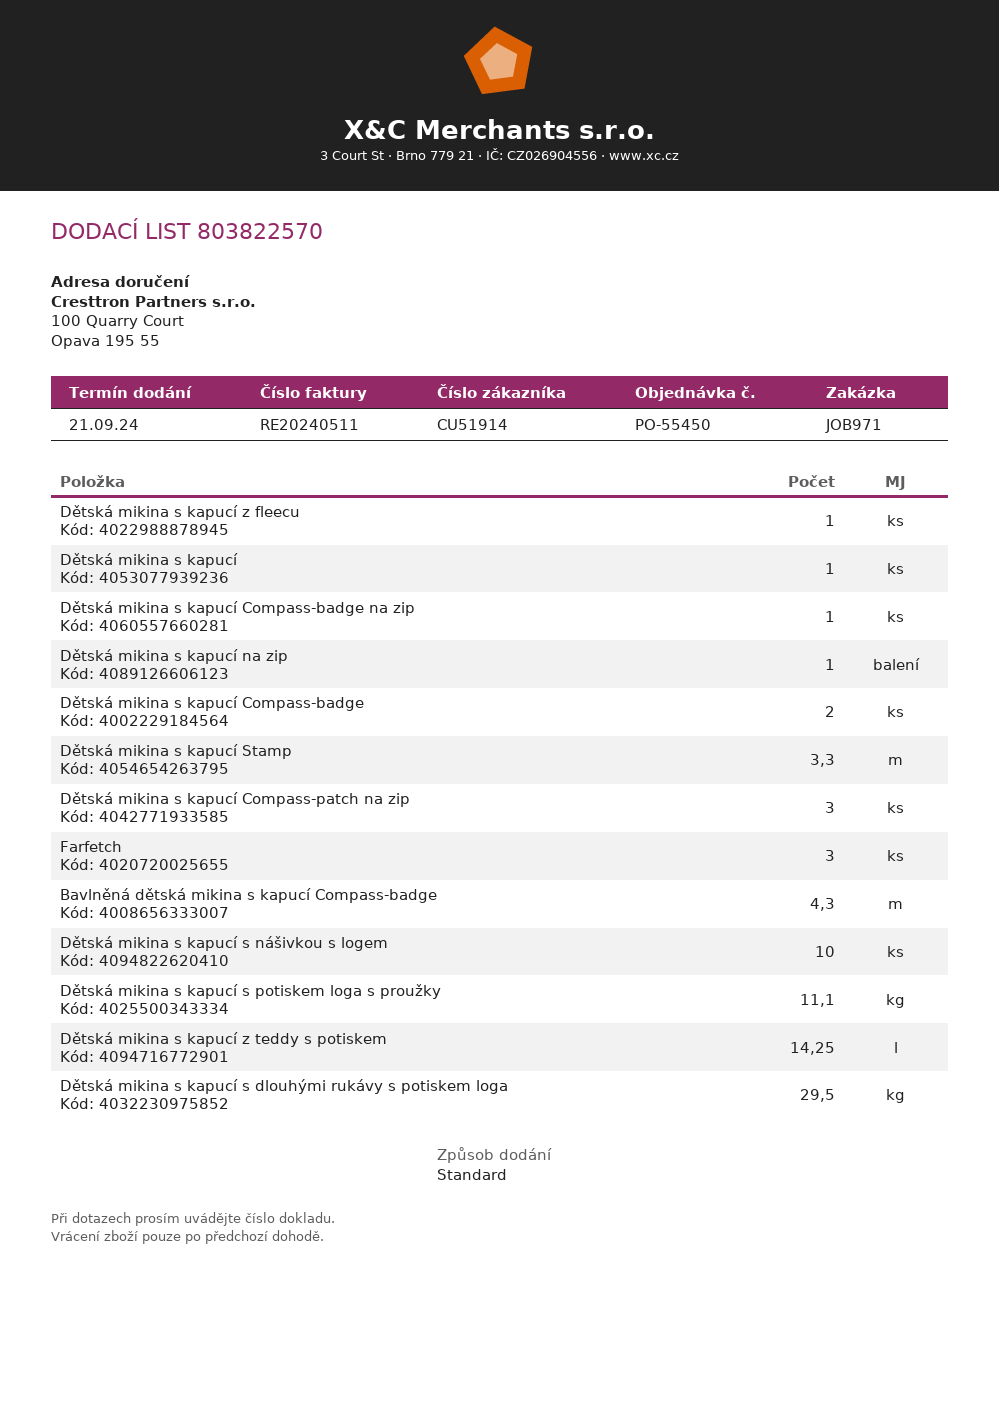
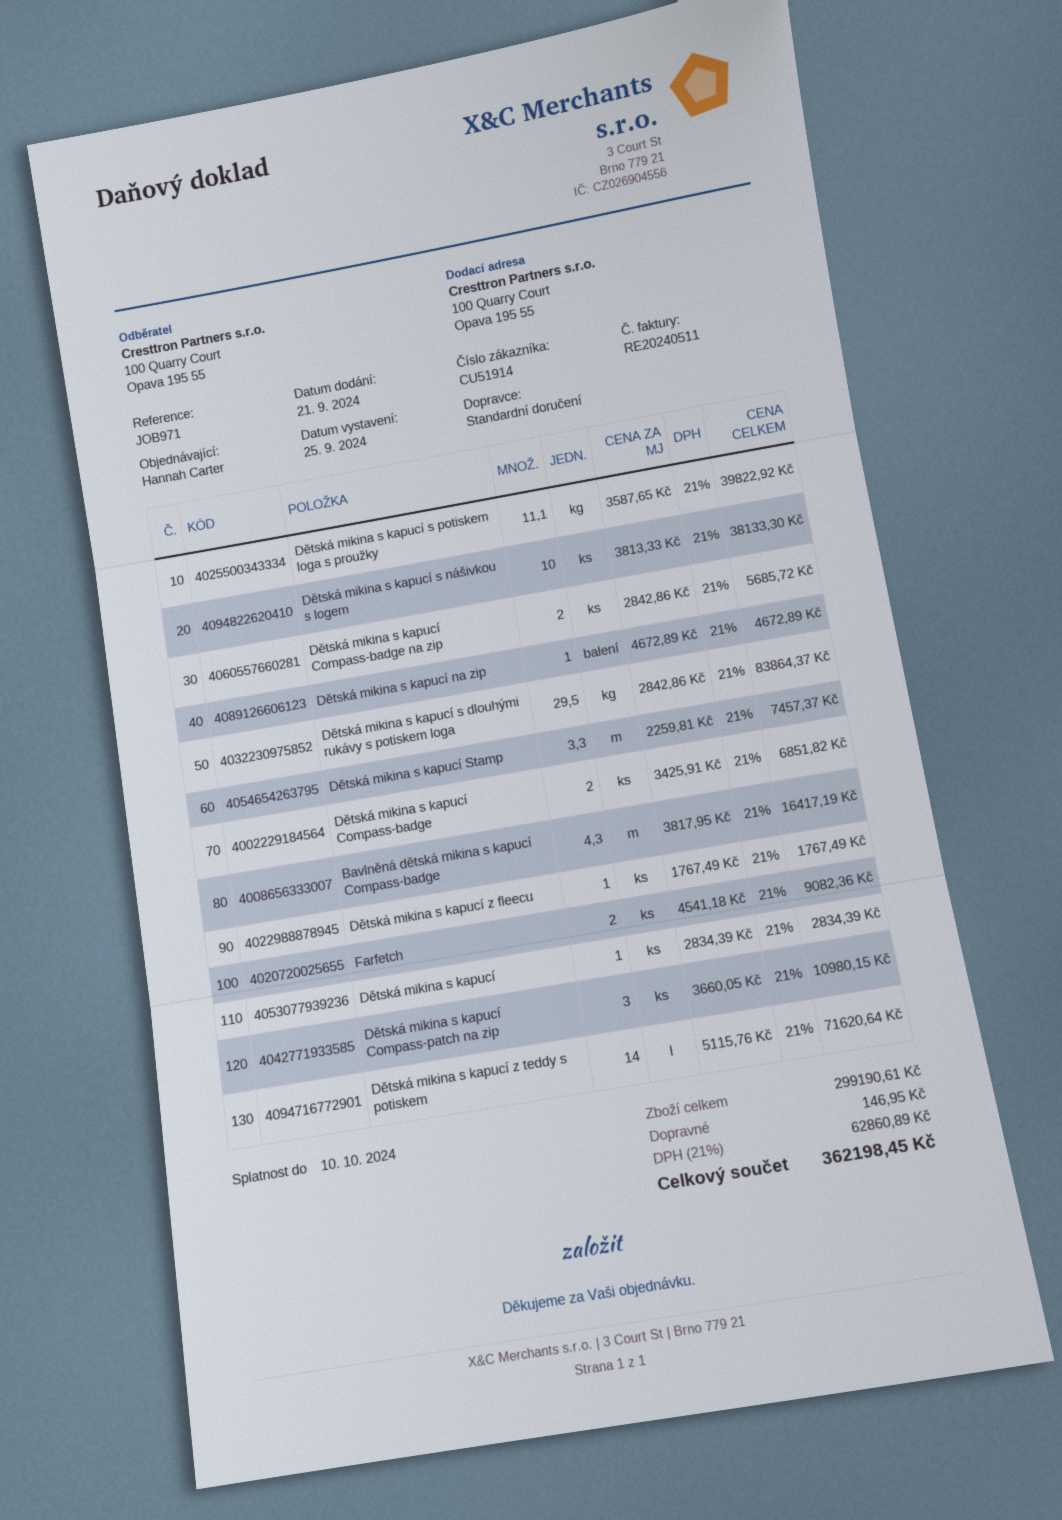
Dětská mikina s kapucí Compass-badge na zip: 1 -> 2
Farfetch: 3 -> 2
Dětská mikina s kapucí z teddy s potiskem: 14.25 -> 14

